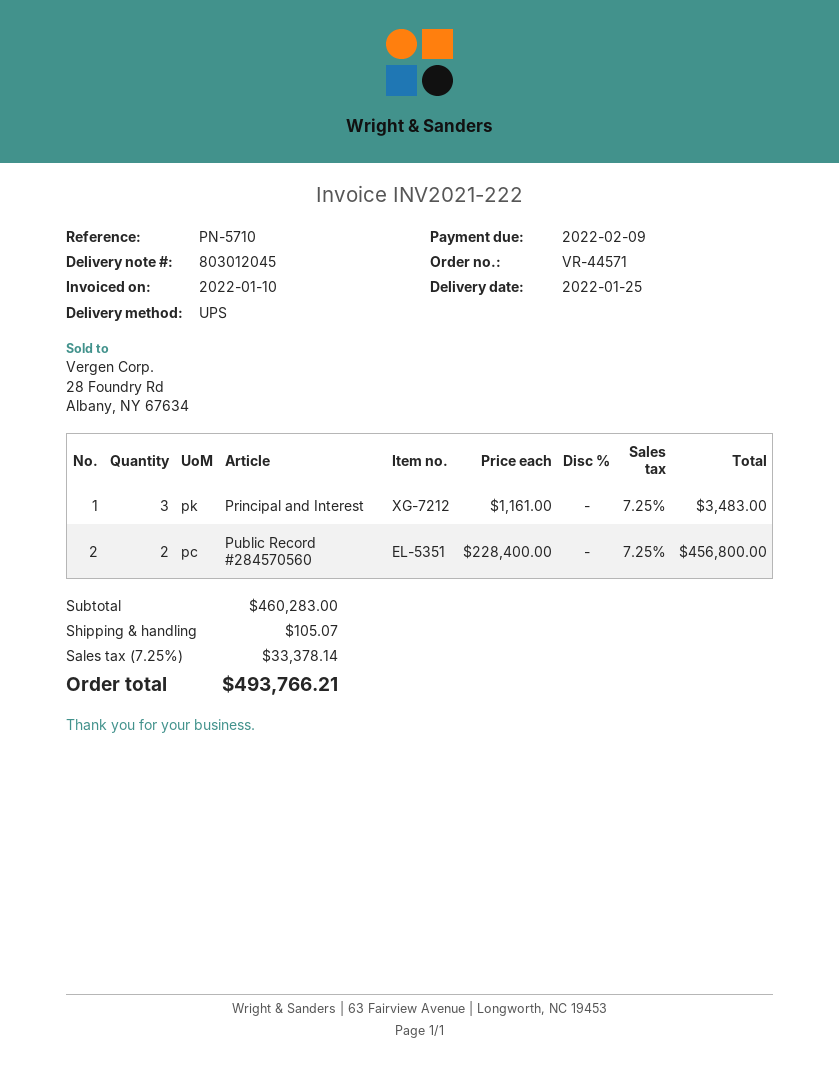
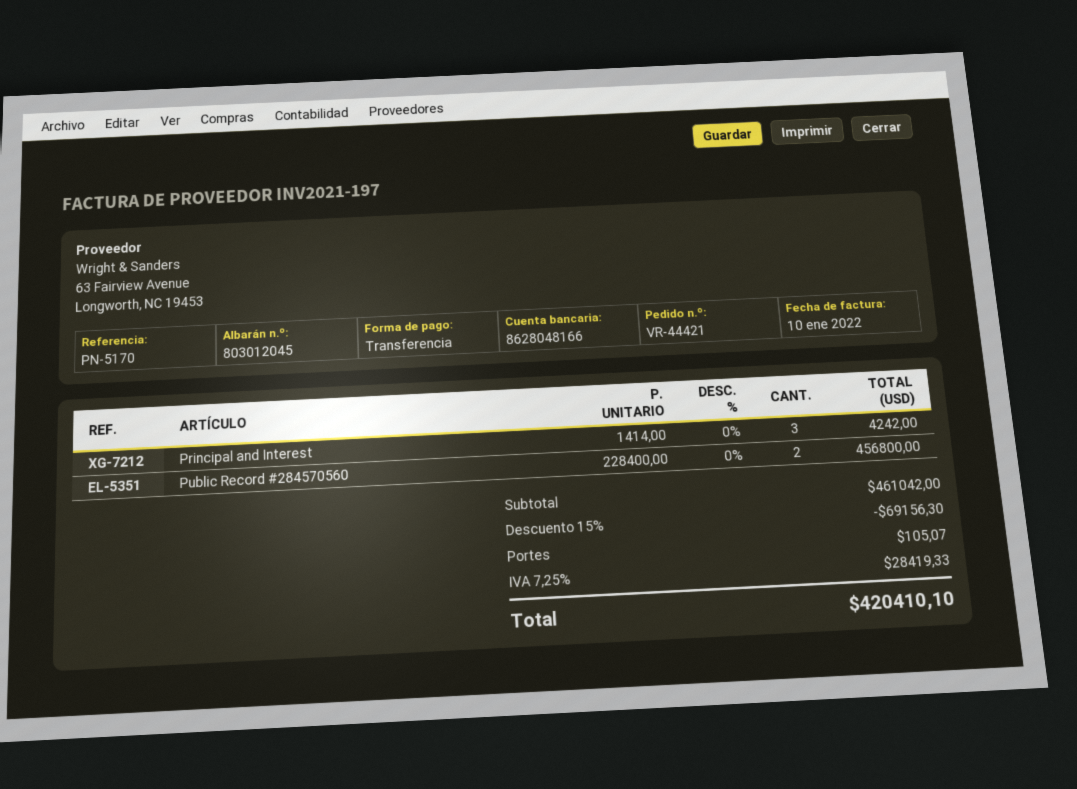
order number: VR-44571 -> VR-44421
invoice number: INV2021-222 -> INV2021-197
reference: PN-5710 -> PN-5170
Principal and Interest: 3 x 1161.00 = 3483.00 -> 3 x 1414.00 = 4242.00
subtotal: 460283.00 -> 461042.00
discount: none -> 15% = 69156.30
tax: 7.25% = 33378.14 -> 7.25% = 28419.33
total: 493766.21 -> 420410.10

